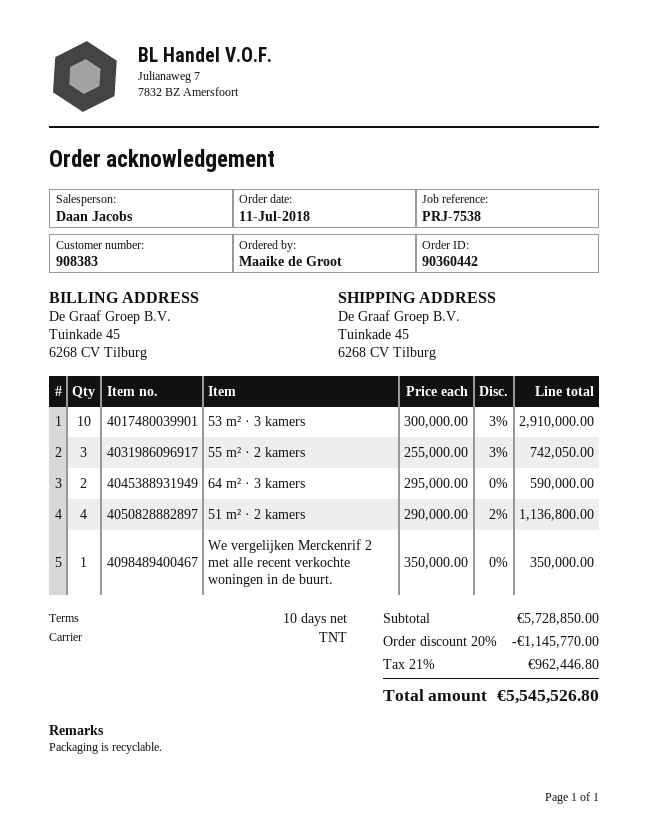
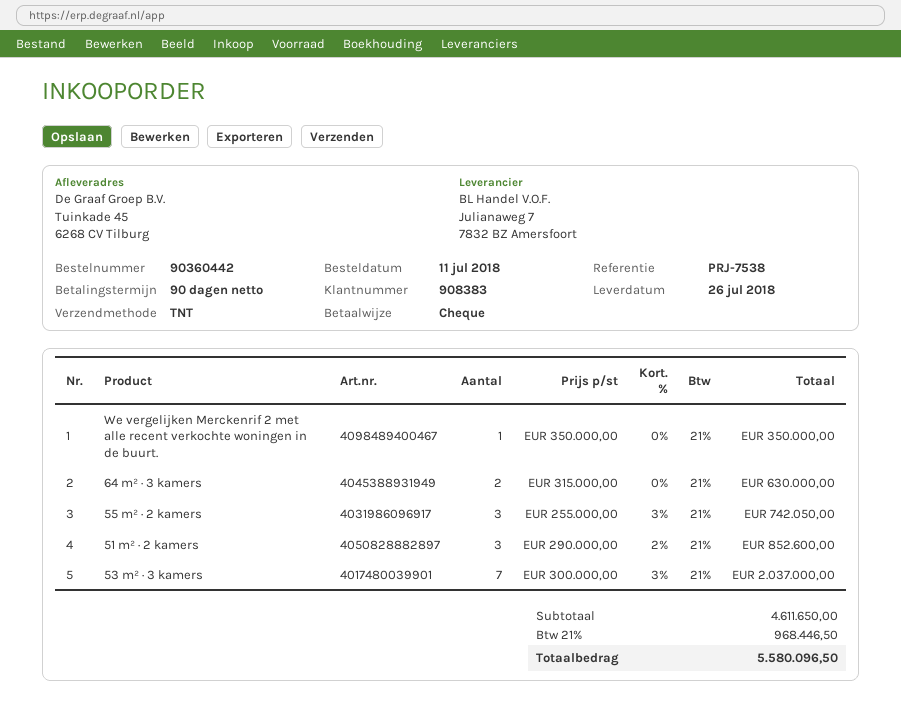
payment terms: 10 days -> 90 days
53 m² · 3 kamers: 10 x 300000.00 - 3% = 2910000.00 -> 7 x 300000.00 - 3% = 2037000.00
64 m² · 3 kamers: 2 x 295000.00 = 590000.00 -> 2 x 315000.00 = 630000.00
51 m² · 2 kamers: 4 x 290000.00 - 2% = 1136800.00 -> 3 x 290000.00 - 2% = 852600.00
subtotal: 5728850.00 -> 4611650.00
discount: 20% = 1145770.00 -> none
tax: 21% = 962446.80 -> 21% = 968446.50
total: 5545526.80 -> 5580096.50

